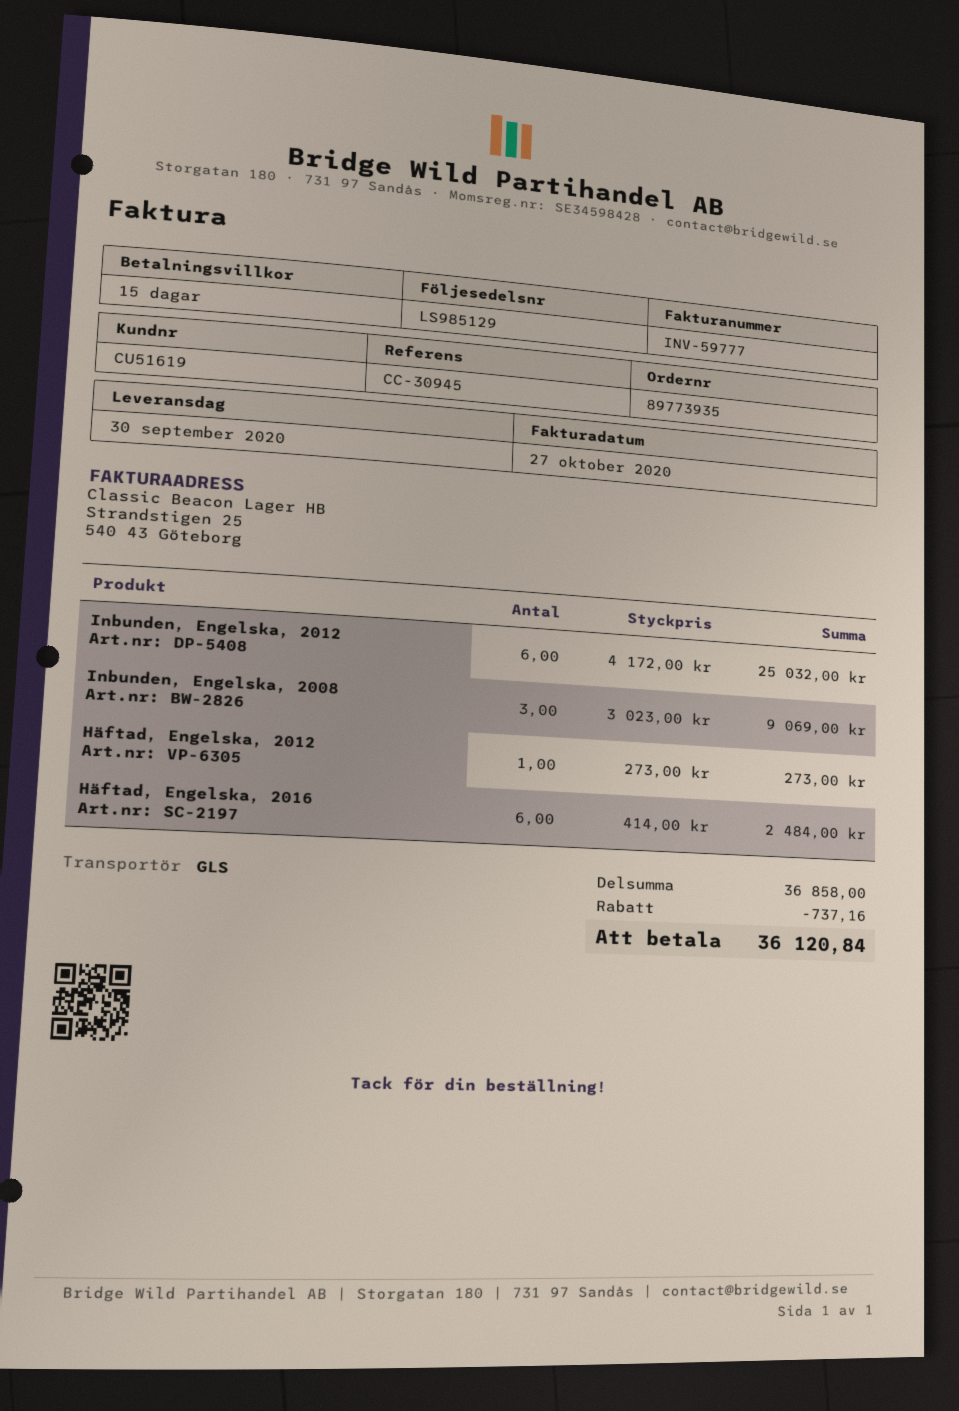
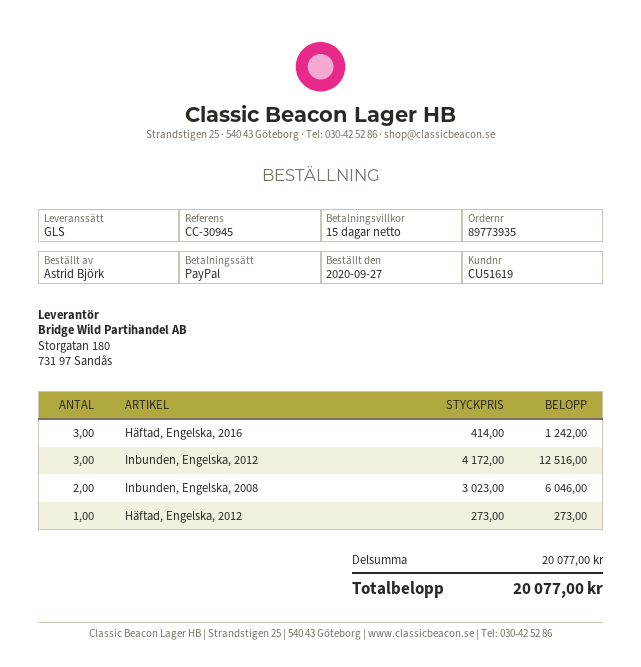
Inbunden, Engelska, 2012: 6 x 4172.00 = 25032.00 -> 3 x 4172.00 = 12516.00
Inbunden, Engelska, 2008: 3 x 3023.00 = 9069.00 -> 2 x 3023.00 = 6046.00
Häftad, Engelska, 2016: 6 x 414.00 = 2484.00 -> 3 x 414.00 = 1242.00
subtotal: 36858.00 -> 20077.00
discount: 737.16 -> none
total: 36120.84 -> 20077.00

